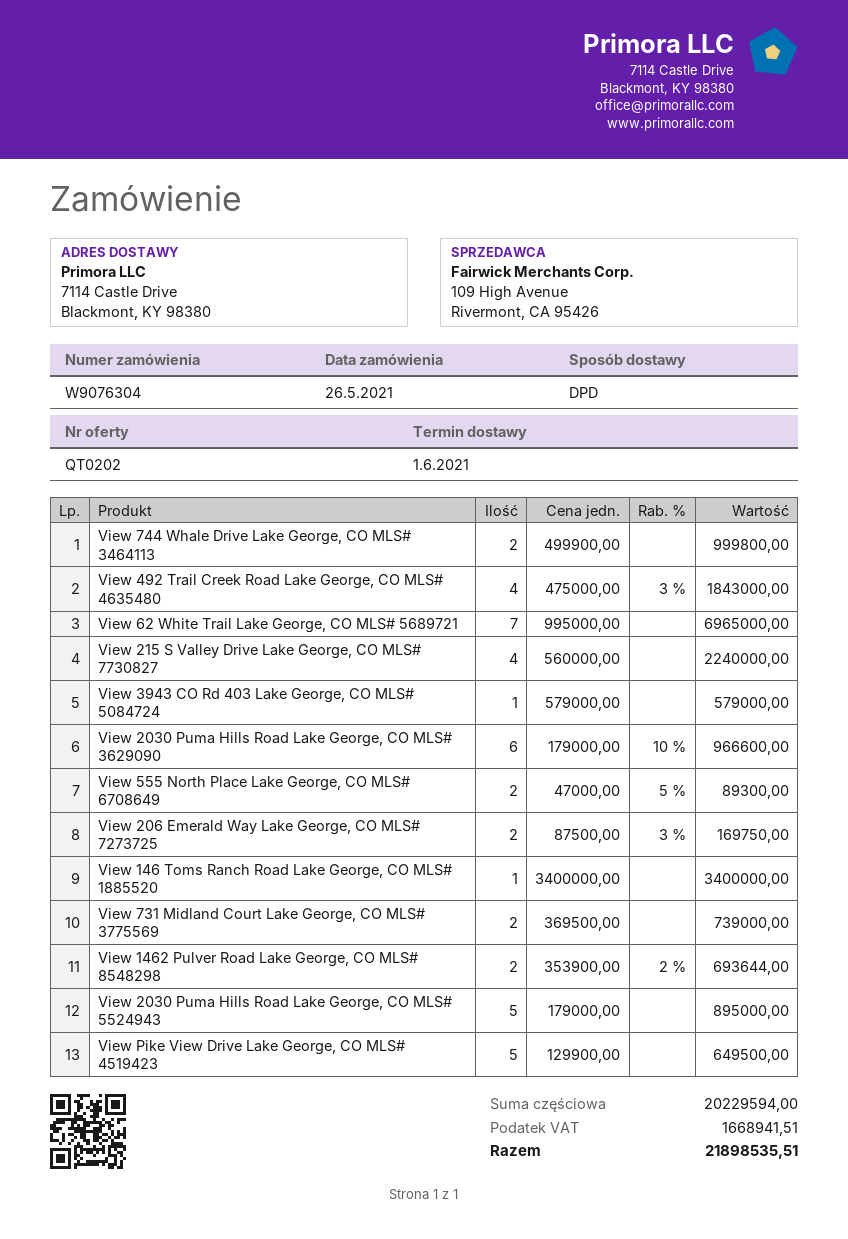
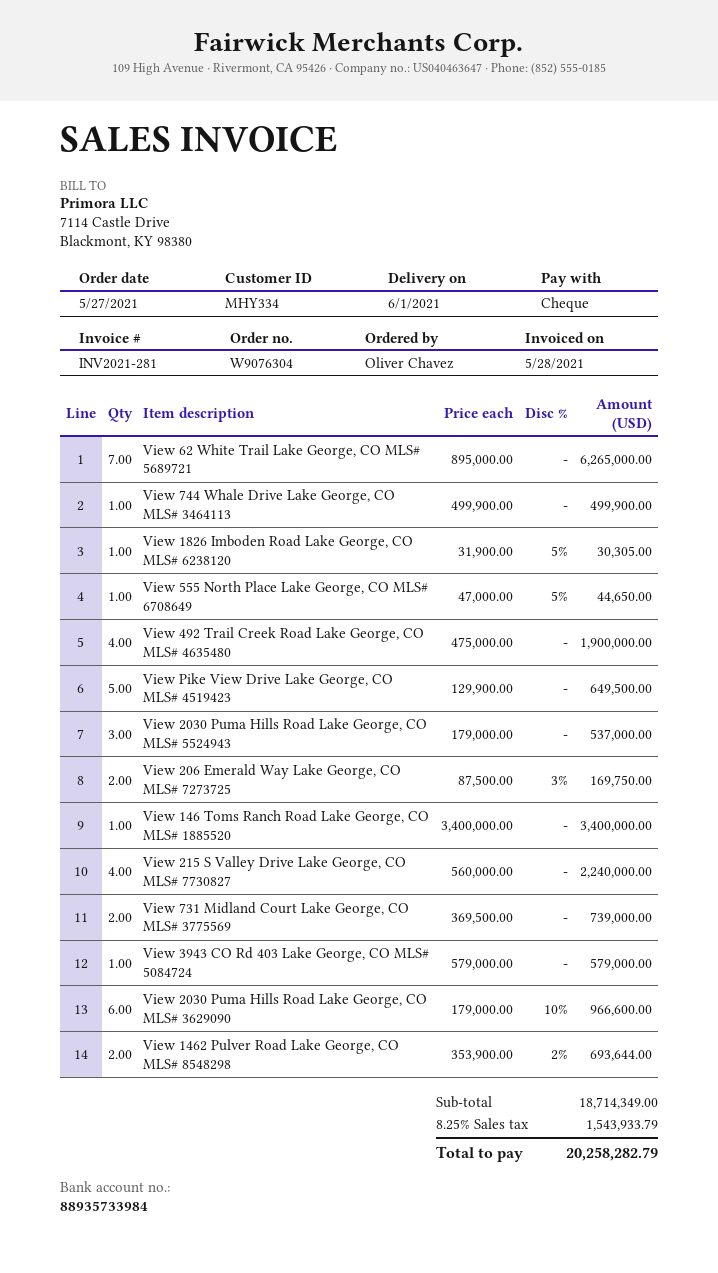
order date: 2021-05-26 -> 2021-05-27
View 744 Whale Drive Lake George, CO MLS# 3464113: 2 x 499900.00 = 999800.00 -> 1 x 499900.00 = 499900.00
View 492 Trail Creek Road Lake George, CO MLS# 4635480: 4 x 475000.00 - 3% = 1843000.00 -> 4 x 475000.00 = 1900000.00
View 62 White Trail Lake George, CO MLS# 5689721: 7 x 995000.00 = 6965000.00 -> 7 x 895000.00 = 6265000.00
View 555 North Place Lake George, CO MLS# 6708649: 2 x 47000.00 - 5% = 89300.00 -> 1 x 47000.00 - 5% = 44650.00
View 2030 Puma Hills Road Lake George, CO MLS# 5524943: 5 x 179000.00 = 895000.00 -> 3 x 179000.00 = 537000.00
View 1826 Imboden Road Lake George, CO MLS# 6238120: none -> 1 x 31900.00 - 5% = 30305.00
subtotal: 20229594.00 -> 18714349.00
tax: 1668941.51 -> 1543933.79
total: 21898535.51 -> 20258282.79

